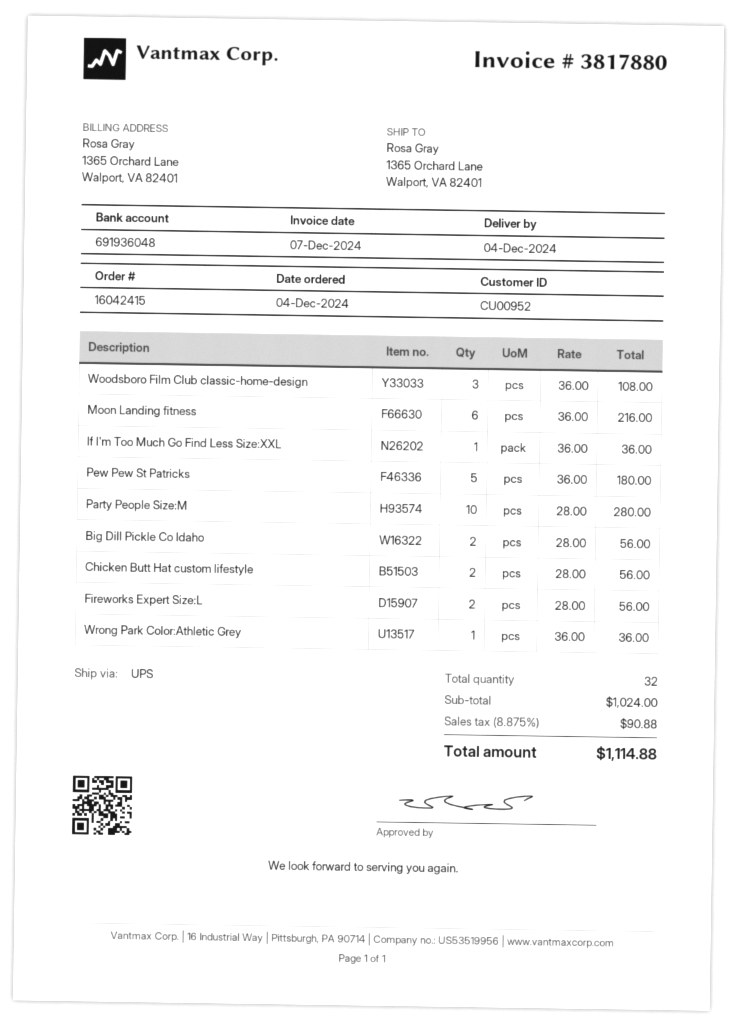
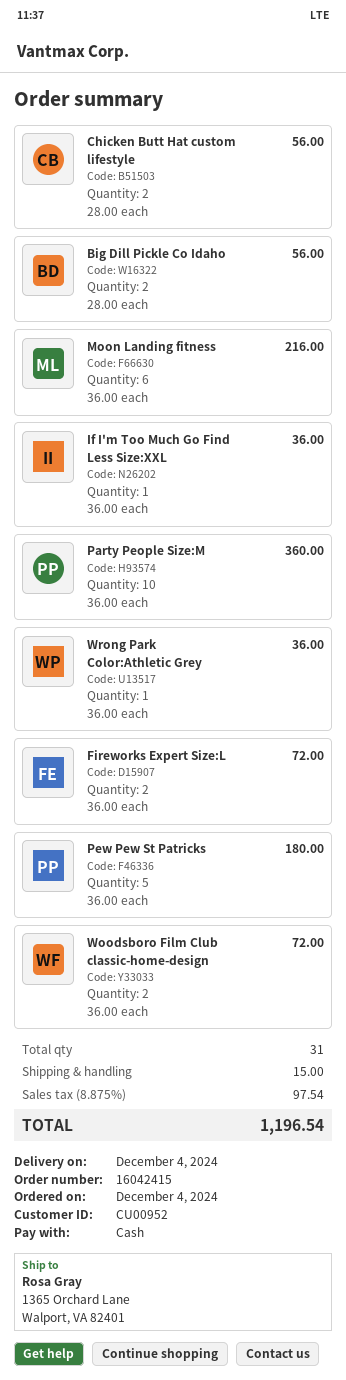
Woodsboro Film Club classic-home-design: 3 x 36.00 = 108.00 -> 2 x 36.00 = 72.00
Party People Size:M: 10 x 28.00 = 280.00 -> 10 x 36.00 = 360.00
Fireworks Expert Size:L: 2 x 28.00 = 56.00 -> 2 x 36.00 = 72.00
total quantity: 32 -> 31
shipping: none -> 15.00
tax: 8.875% = 90.88 -> 8.875% = 97.54
total: 1114.88 -> 1196.54

